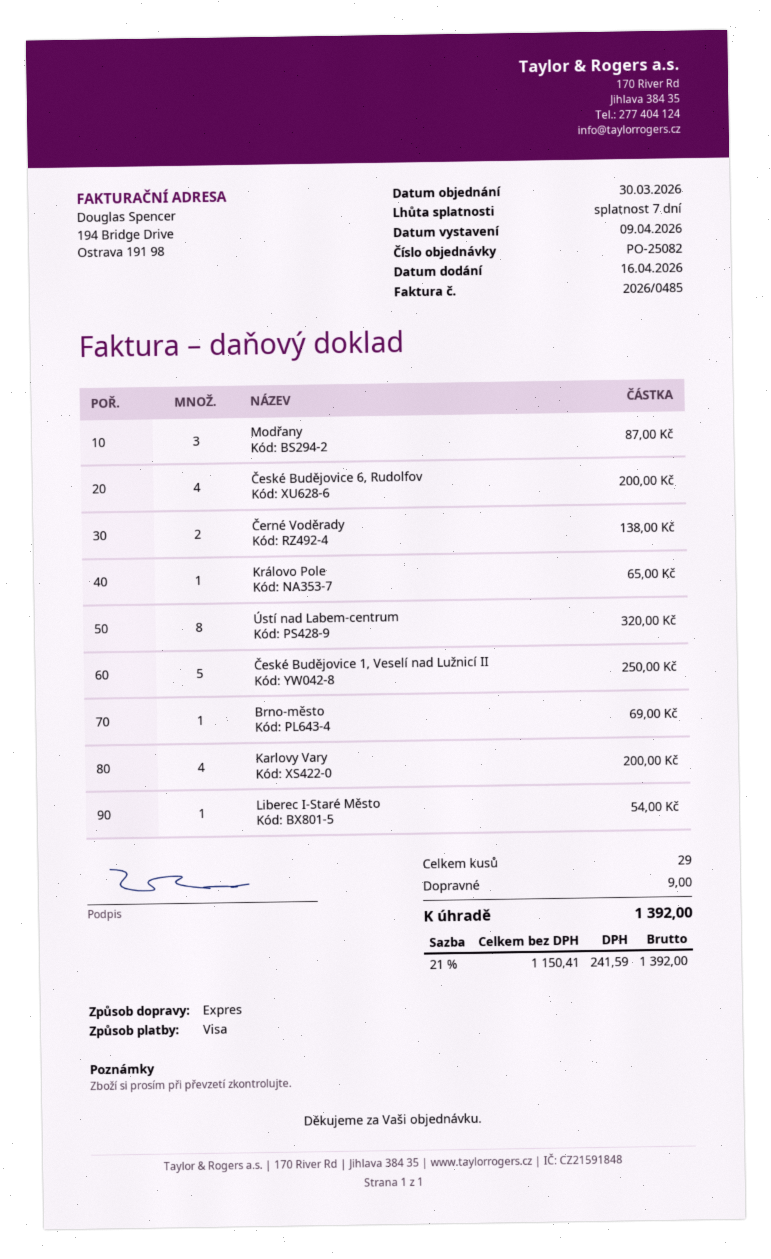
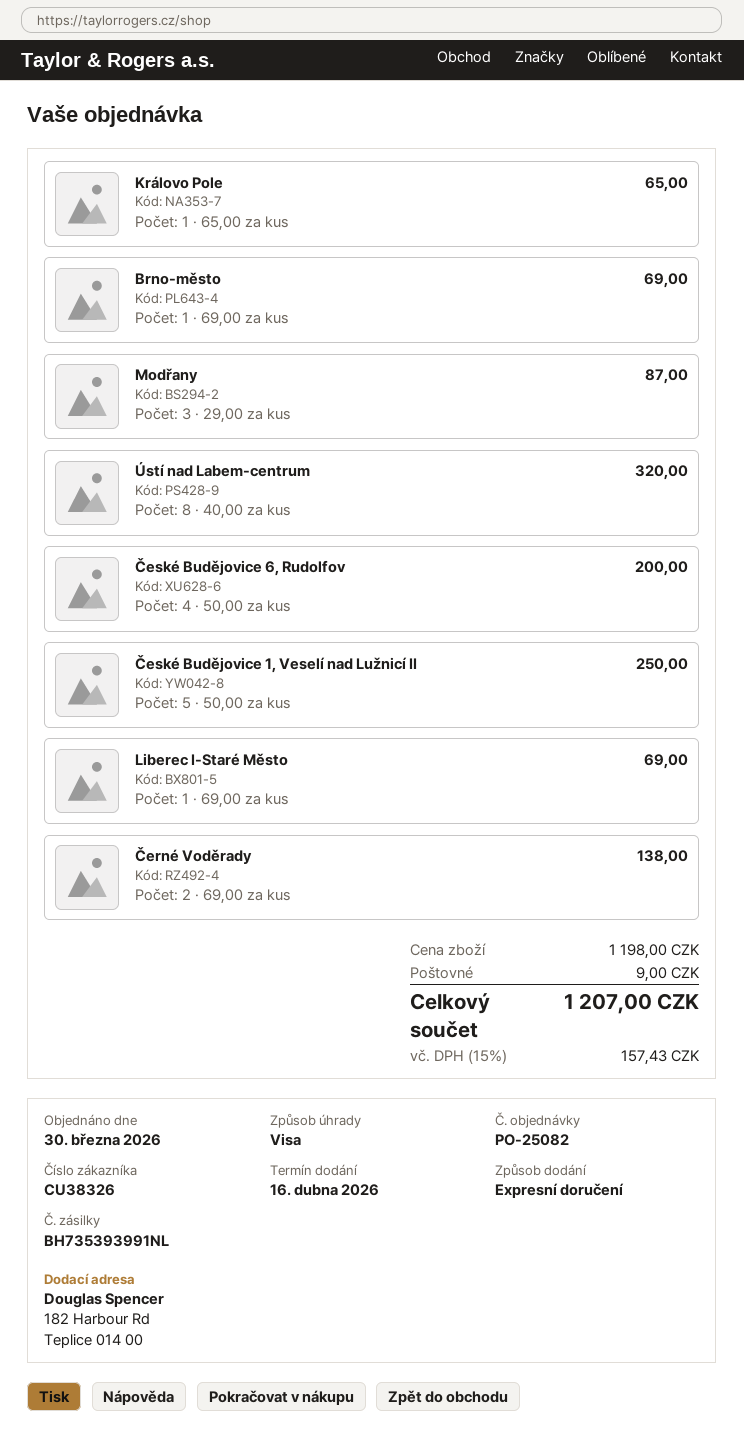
Karlovy Vary: 4 for 200.00 -> none
Liberec I-Staré Město: 1 for 54.00 -> 1 for 69.00
tax: 21% = 241.59 -> 15% = 157.43
total: 1392.00 -> 1207.00

